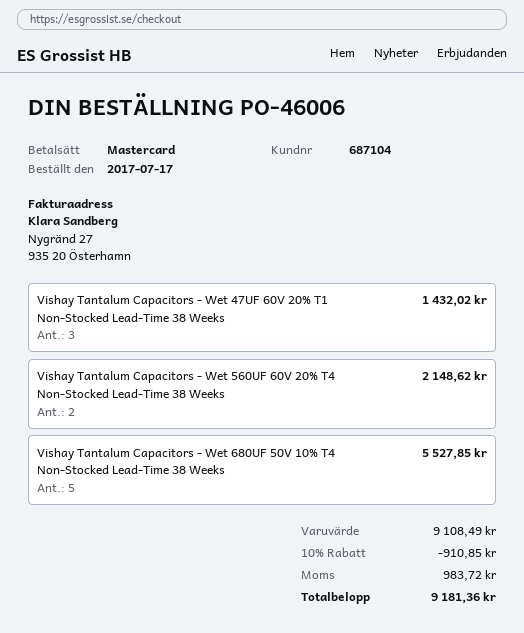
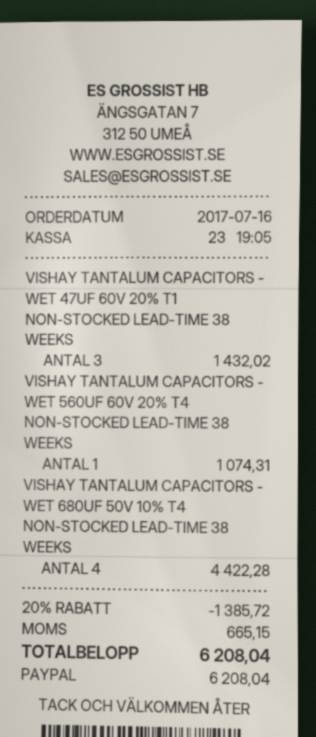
order date: 2017-07-17 -> 2017-07-16
payment method: Mastercard -> PayPal
Vishay Tantalum Capacitors - Wet 560UF 60V 20% T4 Non-Stocked Lead-Time 38 Weeks: 2 for 2148.62 -> 1 for 1074.31
Vishay Tantalum Capacitors - Wet 680UF 50V 10% T4 Non-Stocked Lead-Time 38 Weeks: 5 for 5527.85 -> 4 for 4422.28
discount: 10% = 910.85 -> 20% = 1385.72
tax: 983.72 -> 665.15
total: 9181.36 -> 6208.04

